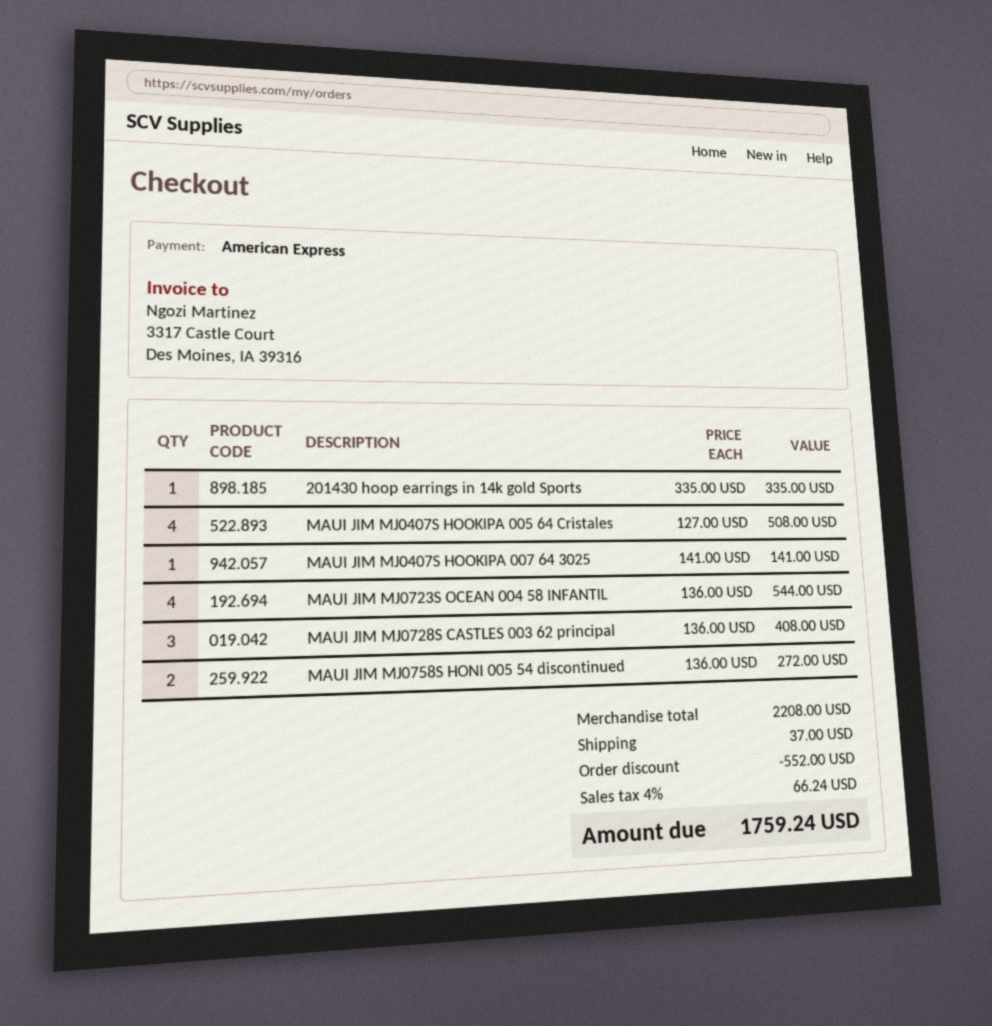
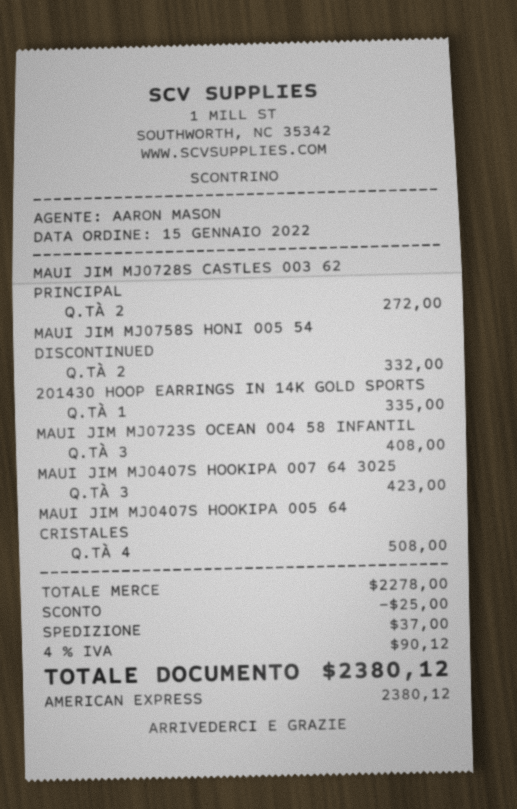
MAUI JIM MJ0407S HOOKIPA 007 64 3025: 1 for 141.00 -> 3 for 423.00
MAUI JIM MJ0723S OCEAN 004 58 INFANTIL: 4 for 544.00 -> 3 for 408.00
MAUI JIM MJ0728S CASTLES 003 62 principal: 3 for 408.00 -> 2 for 272.00
MAUI JIM MJ0758S HONI 005 54 discontinued: 2 for 272.00 -> 2 for 332.00
subtotal: 2208.00 -> 2278.00
discount: 552.00 -> 25.00
tax: 4% = 66.24 -> 4% = 90.12
total: 1759.24 -> 2380.12

